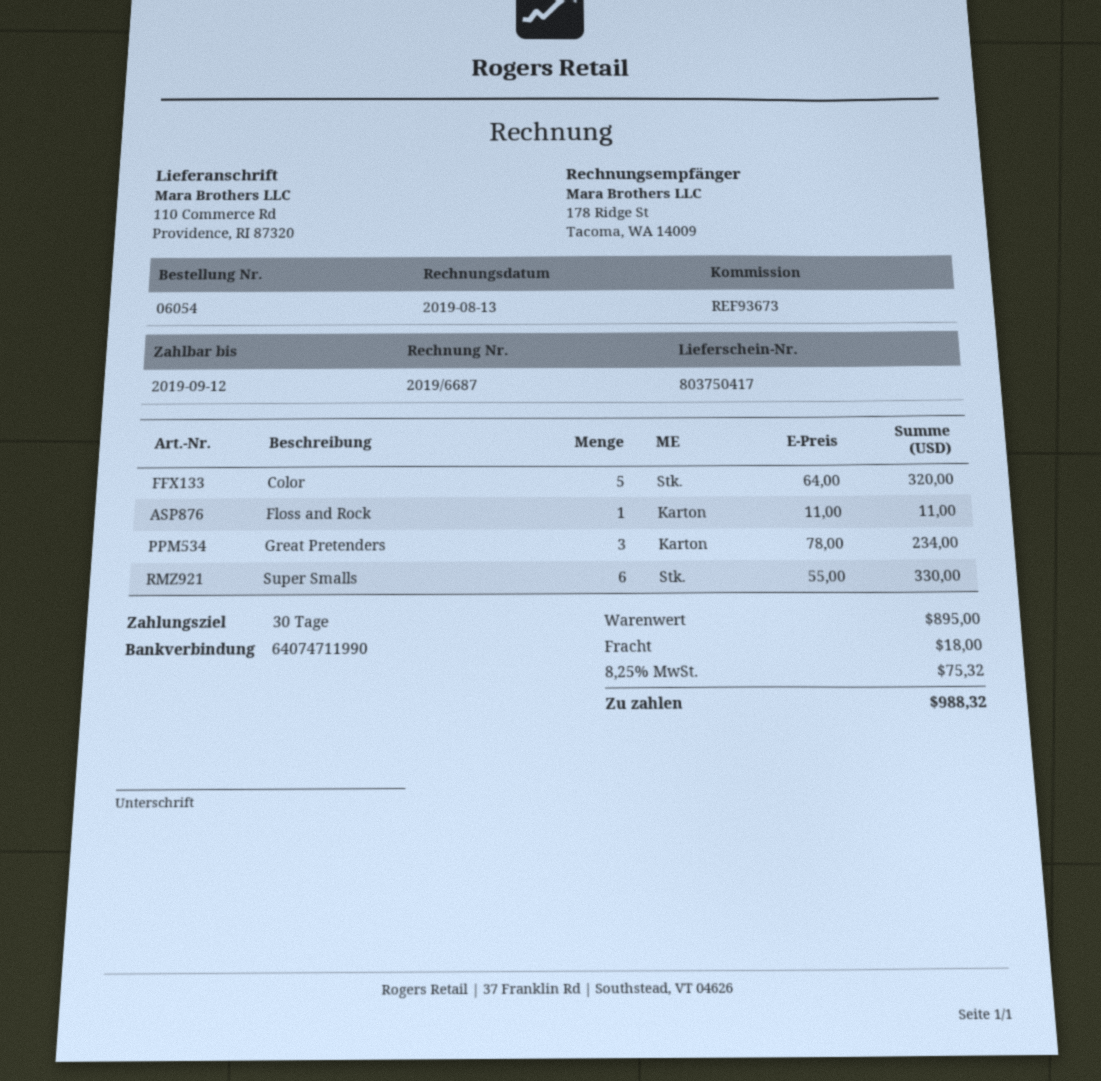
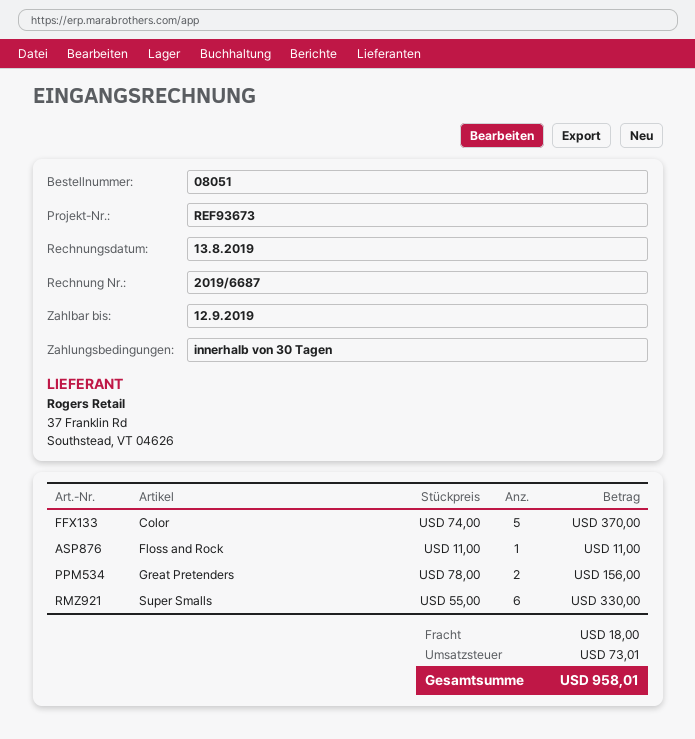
order number: 06054 -> 08051
Color: 5 x 64.00 = 320.00 -> 5 x 74.00 = 370.00
Great Pretenders: 3 x 78.00 = 234.00 -> 2 x 78.00 = 156.00
tax: 75.32 -> 73.01
total: 988.32 -> 958.01

